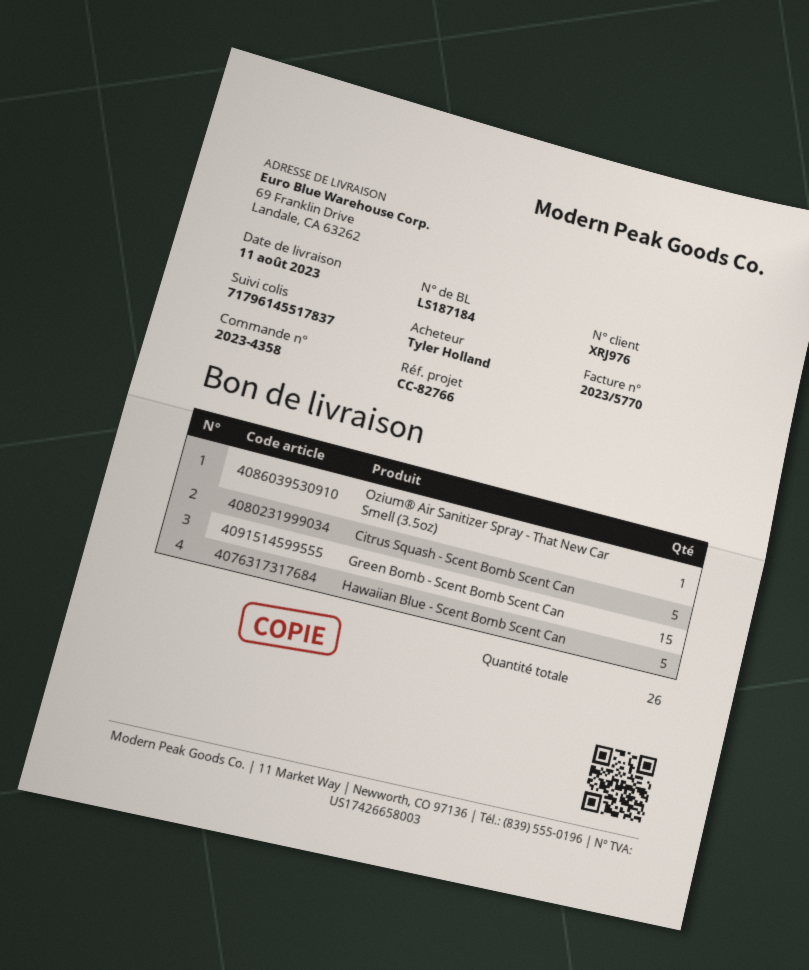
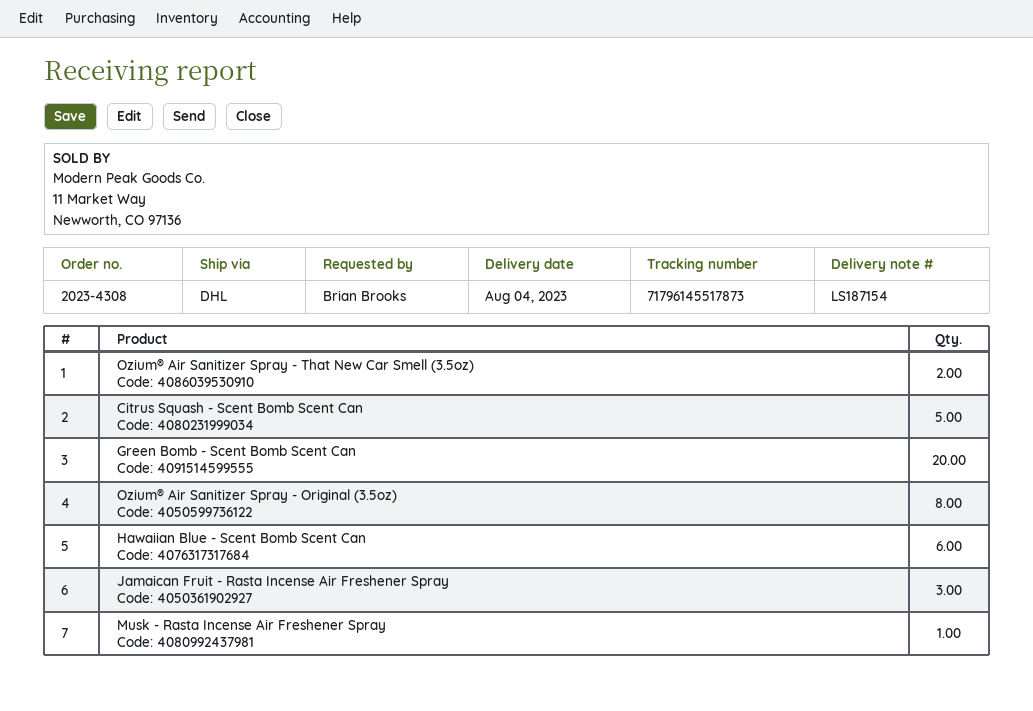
order number: 2023-4358 -> 2023-4308
delivery note number: LS187184 -> LS187154
delivery date: 2023-08-11 -> 2023-08-04
ordered by: Tyler Holland -> Brian Brooks
tracking number: 71796145517837 -> 71796145517873
Ozium® Air Sanitizer Spray - That New Car Smell (3.5oz): 1 -> 2
Green Bomb - Scent Bomb Scent Can: 15 -> 20
Hawaiian Blue - Scent Bomb Scent Can: 5 -> 6
Ozium® Air Sanitizer Spray - Original (3.5oz): none -> 8
Jamaican Fruit - Rasta Incense Air Freshener Spray: none -> 3
Musk - Rasta Incense Air Freshener Spray: none -> 1

